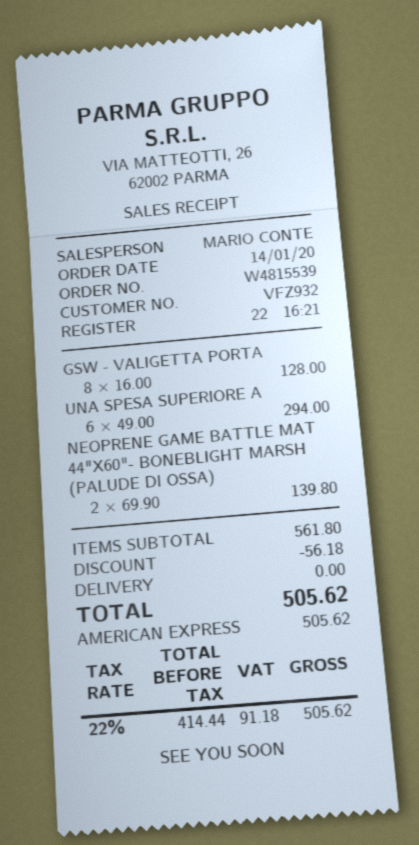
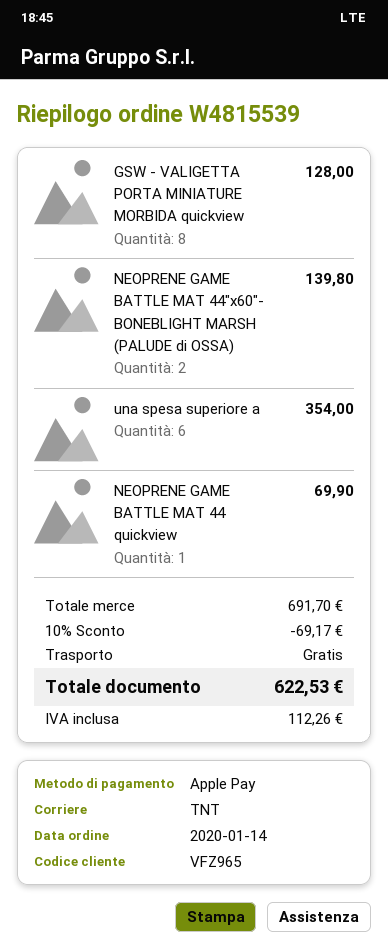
customer number: VFZ932 -> VFZ965
payment method: American Express -> Apple Pay
UNA SPESA SUPERIORE A: 6 for 294.00 -> 6 for 354.00
NEOPRENE GAME BATTLE MAT 44 quickview: none -> 1 for 69.90
subtotal: 561.80 -> 691.70
discount: 56.18 -> 69.17
tax: 91.18 -> 112.26
total: 505.62 -> 622.53

